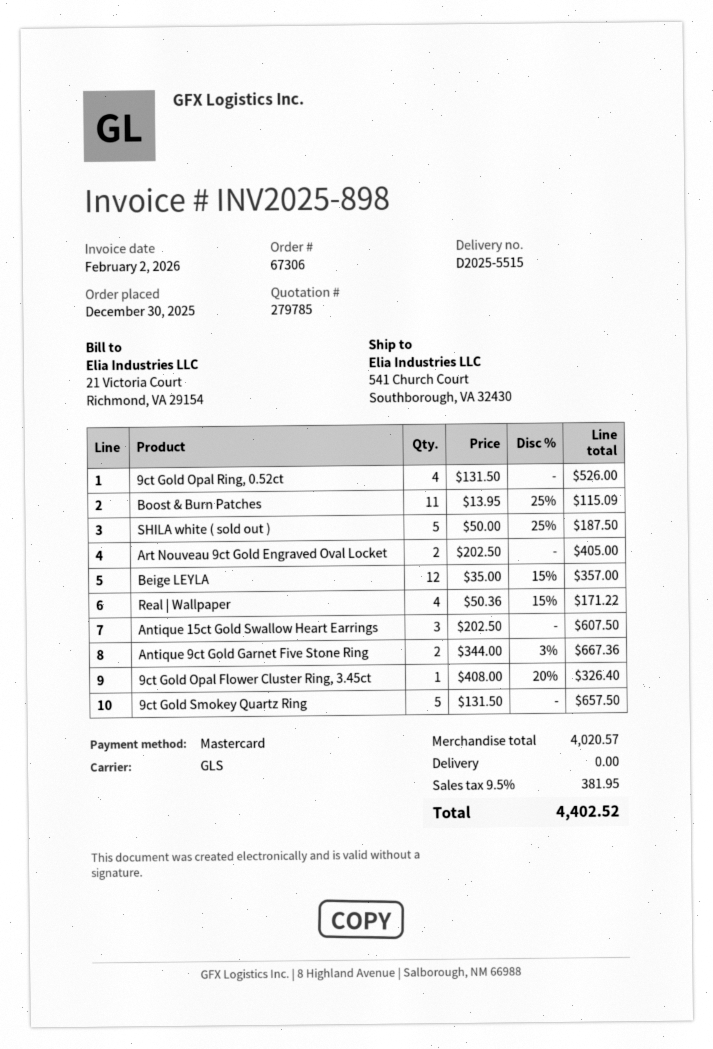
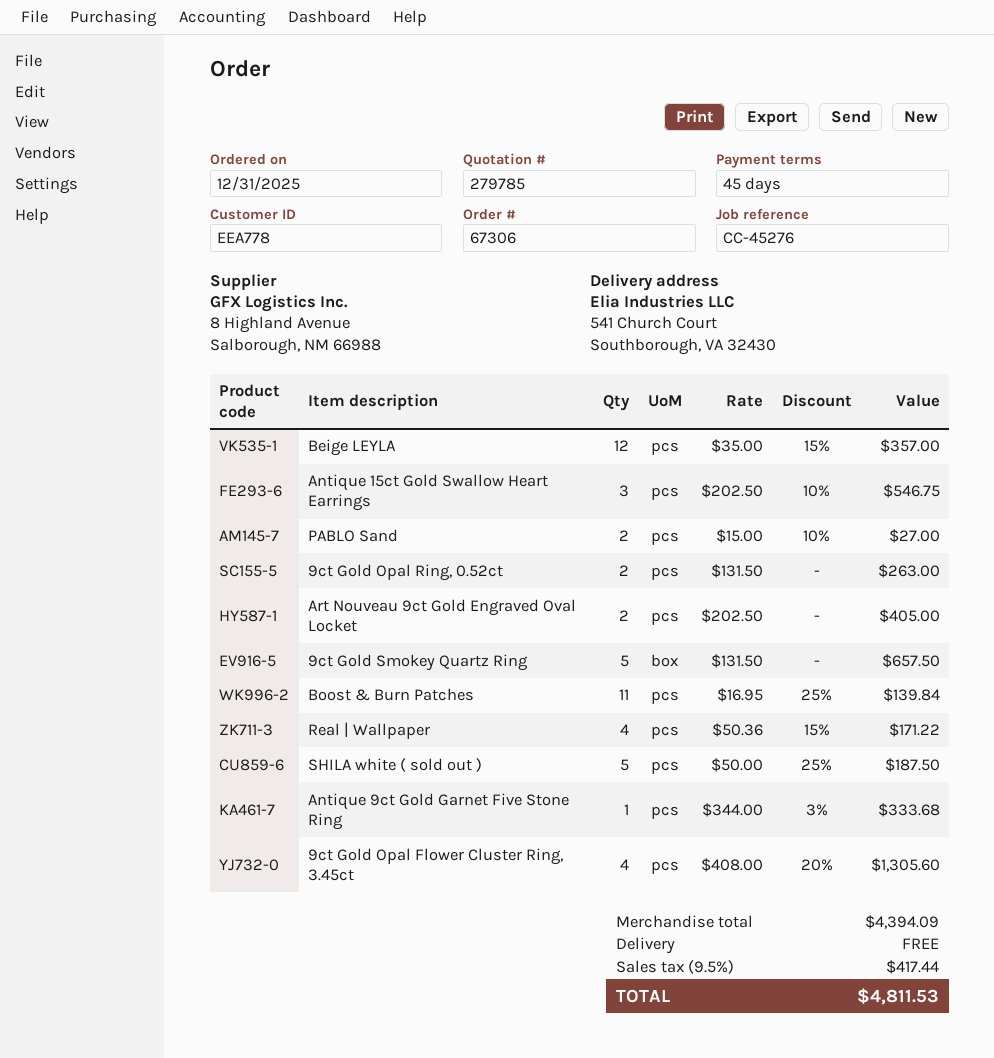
order date: 2025-12-30 -> 2025-12-31
9ct Gold Opal Ring, 0.52ct: 4 x 131.50 = 526.00 -> 2 x 131.50 = 263.00
Boost & Burn Patches: 11 x 13.95 - 25% = 115.09 -> 11 x 16.95 - 25% = 139.84
Antique 15ct Gold Swallow Heart Earrings: 3 x 202.50 = 607.50 -> 3 x 202.50 - 10% = 546.75
Antique 9ct Gold Garnet Five Stone Ring: 2 x 344.00 - 3% = 667.36 -> 1 x 344.00 - 3% = 333.68
9ct Gold Opal Flower Cluster Ring, 3.45ct: 1 x 408.00 - 20% = 326.40 -> 4 x 408.00 - 20% = 1305.60
PABLO Sand: none -> 2 x 15.00 - 10% = 27.00
subtotal: 4020.57 -> 4394.09
tax: 9.5% = 381.95 -> 9.5% = 417.44
total: 4402.52 -> 4811.53

